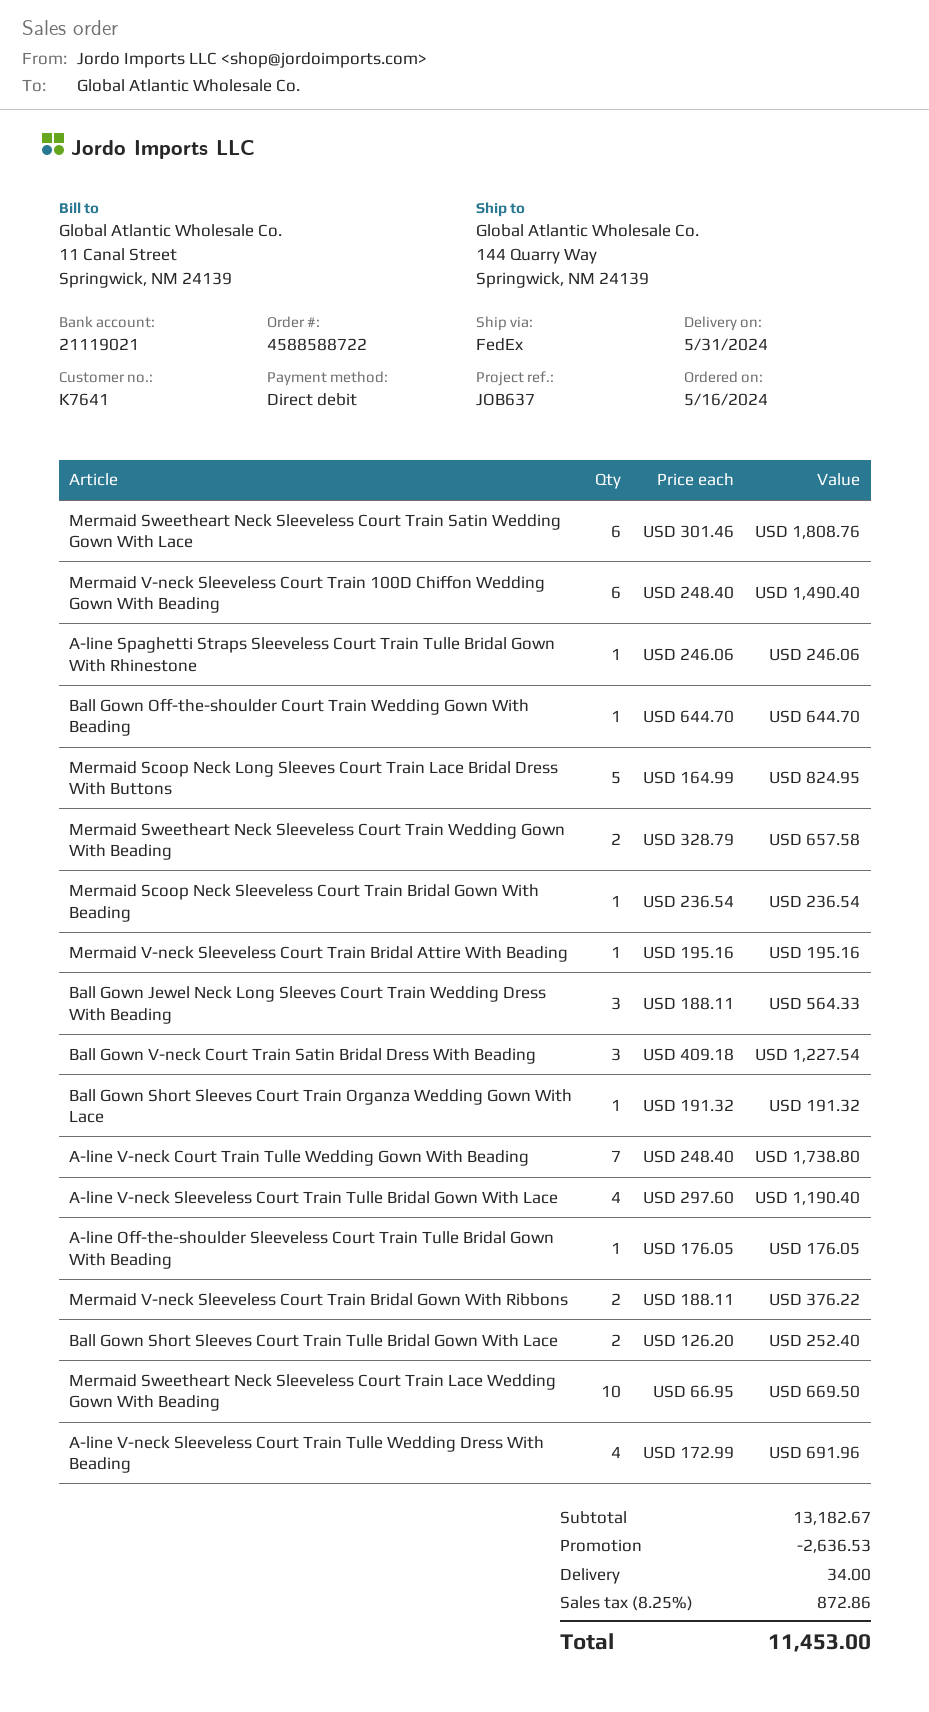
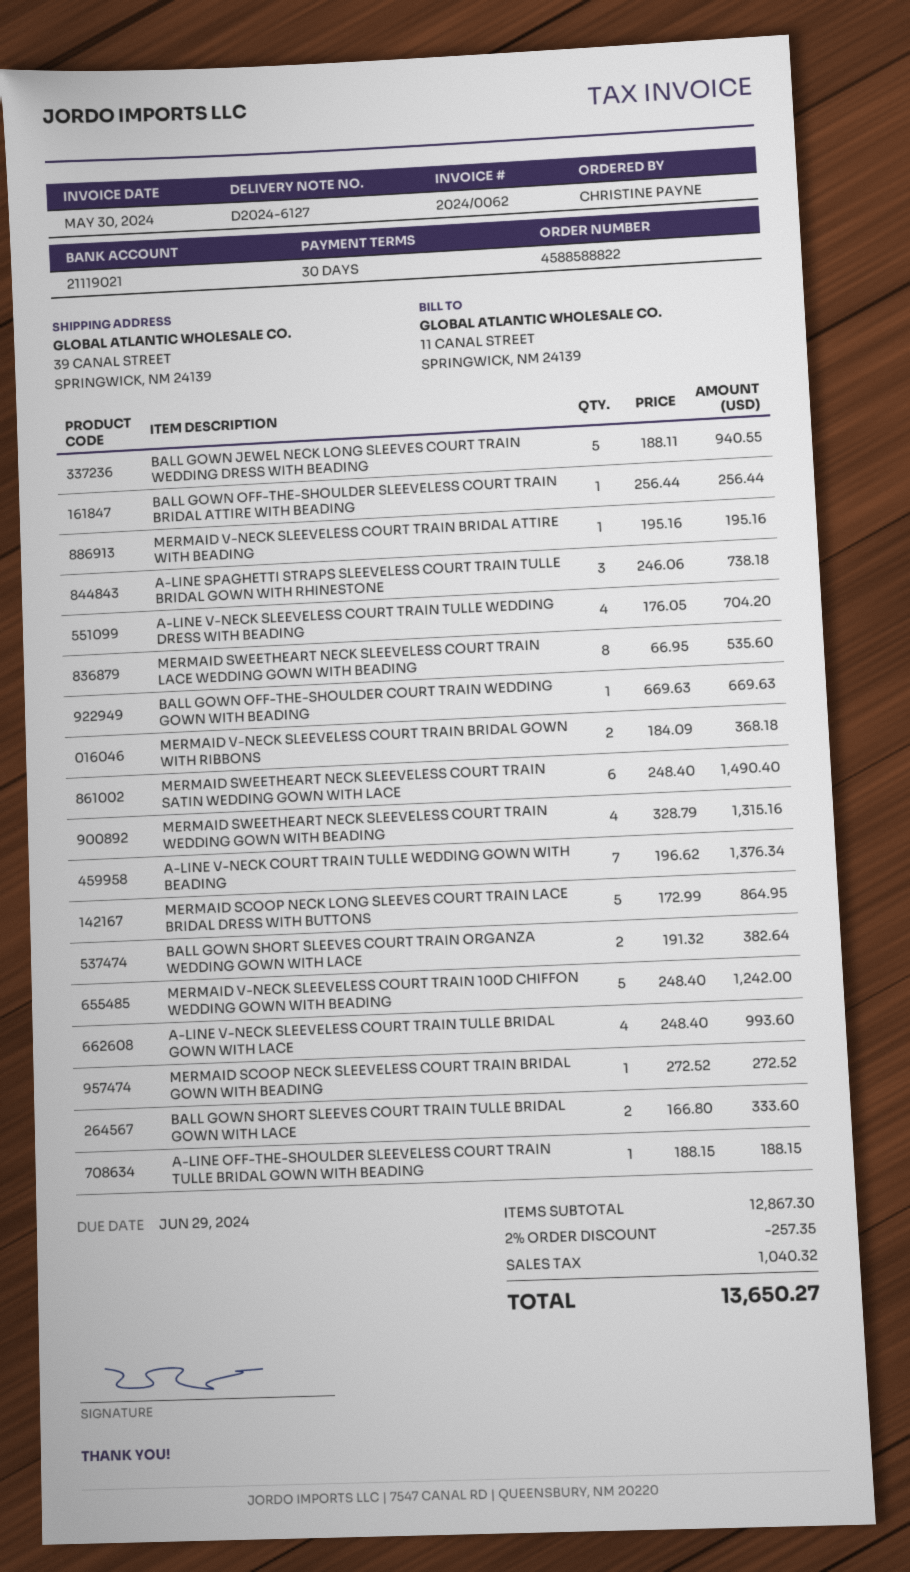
order number: 4588588722 -> 4588588822
ship to: 144 Quarry Way, Springwick, NM 24139 -> 39 CANAL STREET, SPRINGWICK, NM 24139
Mermaid Sweetheart Neck Sleeveless Court Train Satin Wedding Gown With Lace: 6 x 301.46 = 1808.76 -> 6 x 248.40 = 1490.40
Mermaid V-neck Sleeveless Court Train 100D Chiffon Wedding Gown With Beading: 6 x 248.40 = 1490.40 -> 5 x 248.40 = 1242.00
A-line Spaghetti Straps Sleeveless Court Train Tulle Bridal Gown With Rhinestone: 1 x 246.06 = 246.06 -> 3 x 246.06 = 738.18
Ball Gown Off-the-shoulder Court Train Wedding Gown With Beading: 1 x 644.70 = 644.70 -> 1 x 669.63 = 669.63
Mermaid Scoop Neck Long Sleeves Court Train Lace Bridal Dress With Buttons: 5 x 164.99 = 824.95 -> 5 x 172.99 = 864.95
Mermaid Sweetheart Neck Sleeveless Court Train Wedding Gown With Beading: 2 x 328.79 = 657.58 -> 4 x 328.79 = 1315.16
Mermaid Scoop Neck Sleeveless Court Train Bridal Gown With Beading: 1 x 236.54 = 236.54 -> 1 x 272.52 = 272.52
Ball Gown Jewel Neck Long Sleeves Court Train Wedding Dress With Beading: 3 x 188.11 = 564.33 -> 5 x 188.11 = 940.55
Ball Gown V-neck Court Train Satin Bridal Dress With Beading: 3 x 409.18 = 1227.54 -> none
Ball Gown Short Sleeves Court Train Organza Wedding Gown With Lace: 1 x 191.32 = 191.32 -> 2 x 191.32 = 382.64
A-line V-neck Court Train Tulle Wedding Gown With Beading: 7 x 248.40 = 1738.80 -> 7 x 196.62 = 1376.34
A-line V-neck Sleeveless Court Train Tulle Bridal Gown With Lace: 4 x 297.60 = 1190.40 -> 4 x 248.40 = 993.60
A-line Off-the-shoulder Sleeveless Court Train Tulle Bridal Gown With Beading: 1 x 176.05 = 176.05 -> 1 x 188.15 = 188.15
Mermaid V-neck Sleeveless Court Train Bridal Gown With Ribbons: 2 x 188.11 = 376.22 -> 2 x 184.09 = 368.18
Ball Gown Short Sleeves Court Train Tulle Bridal Gown With Lace: 2 x 126.20 = 252.40 -> 2 x 166.80 = 333.60
Mermaid Sweetheart Neck Sleeveless Court Train Lace Wedding Gown With Beading: 10 x 66.95 = 669.50 -> 8 x 66.95 = 535.60
A-line V-neck Sleeveless Court Train Tulle Wedding Dress With Beading: 4 x 172.99 = 691.96 -> 4 x 176.05 = 704.20
BALL GOWN OFF-THE-SHOULDER SLEEVELESS COURT TRAIN BRIDAL ATTIRE WITH BEADING: none -> 1 x 256.44 = 256.44
subtotal: 13182.67 -> 12867.30
discount: 2636.53 -> 257.35
shipping: 34.00 -> none
tax: 872.86 -> 1040.32
total: 11453.00 -> 13650.27

